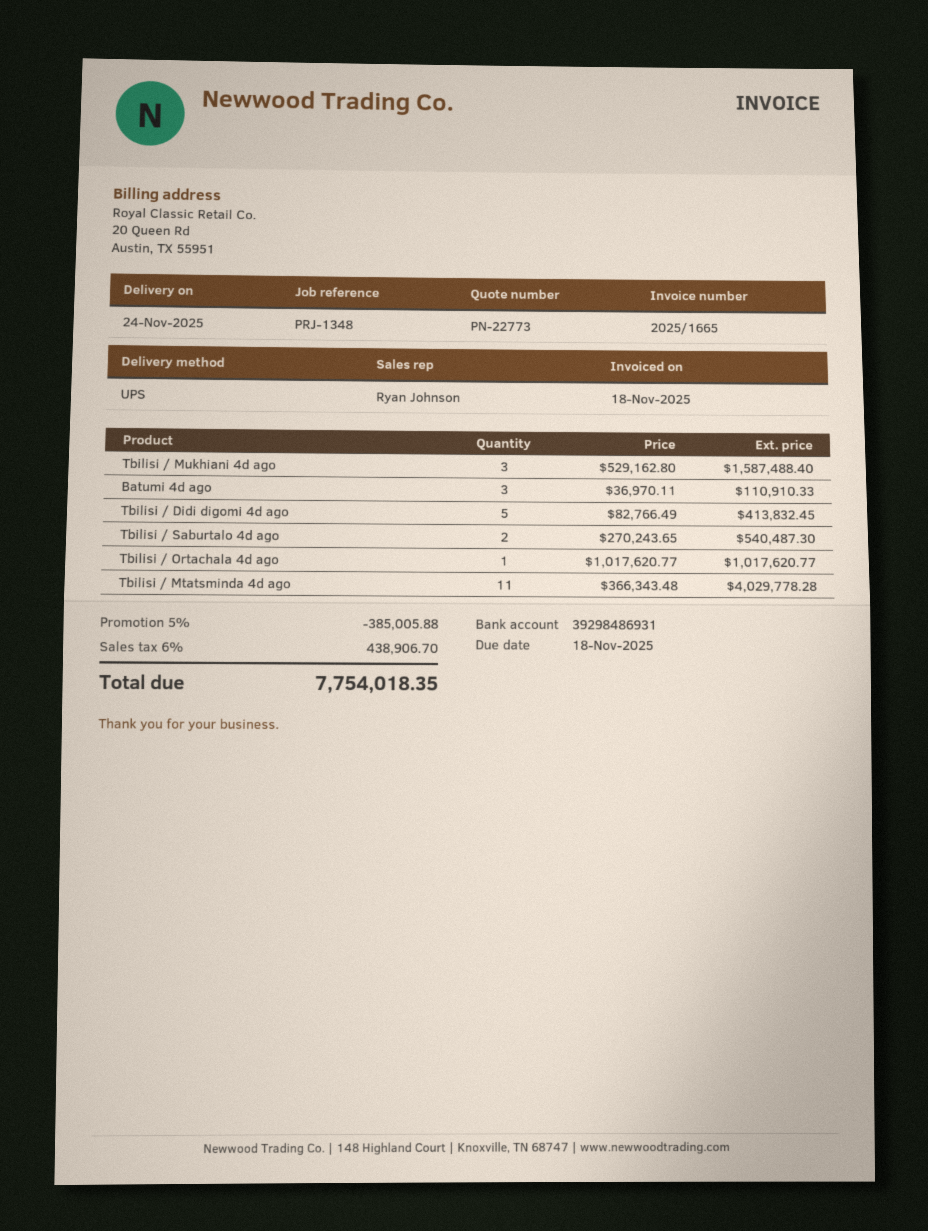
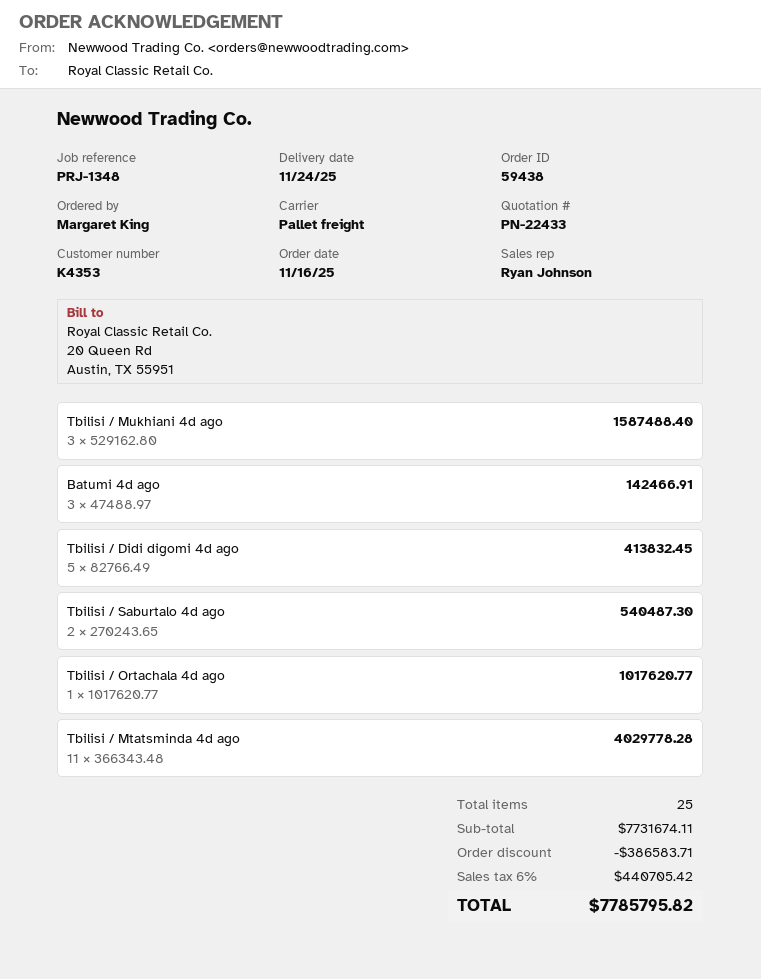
quote number: PN-22773 -> PN-22433
shipping method: UPS -> pallet freight
Batumi 4d ago: 3 x 36970.11 = 110910.33 -> 3 x 47488.97 = 142466.91
discount: 385005.88 -> 386583.71
tax: 6% = 438906.70 -> 6% = 440705.42
total: 7754018.35 -> 7785795.82

